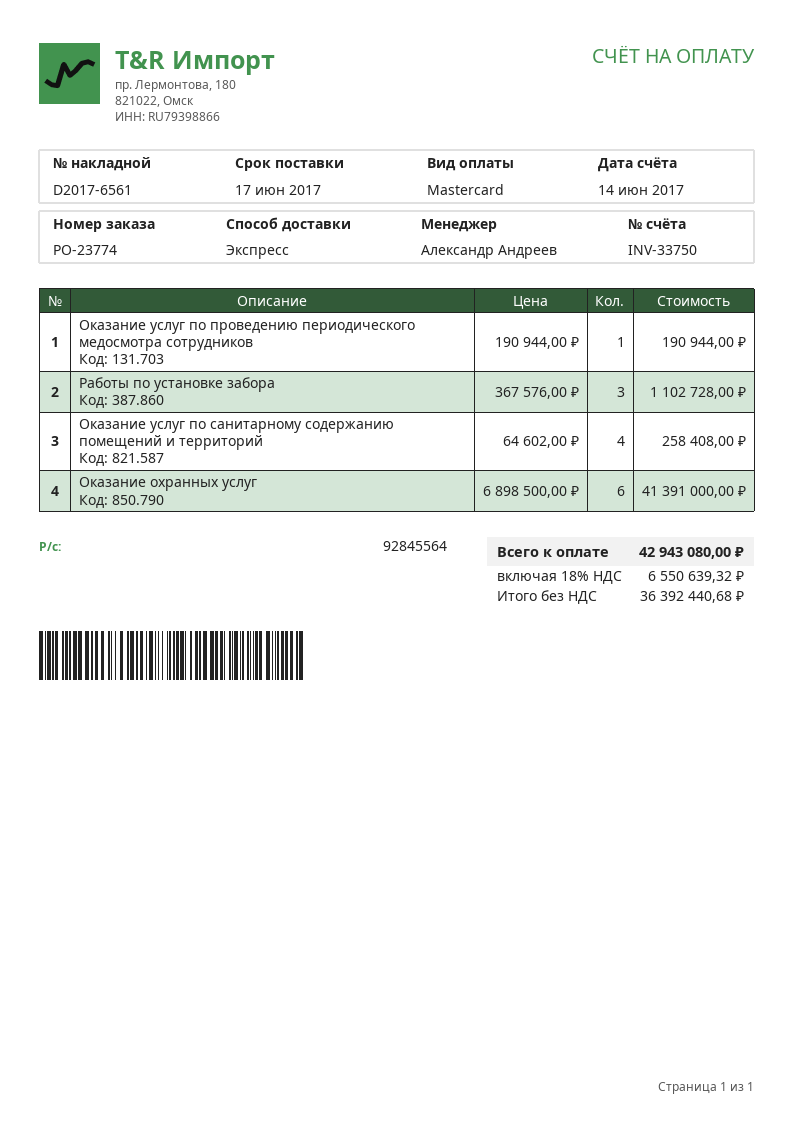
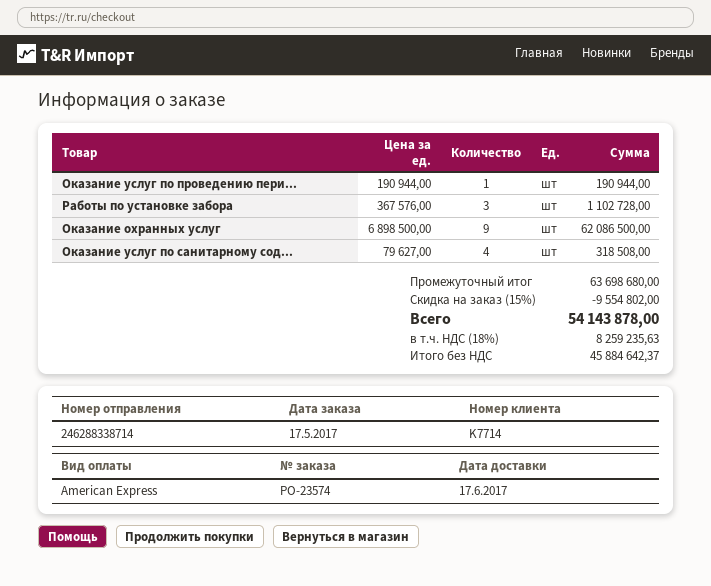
order number: PO-23774 -> PO-23574
payment method: Mastercard -> American Express
Оказание услуг по санитарному содержанию помещений и территорий: 4 x 64602.00 = 258408.00 -> 4 x 79627.00 = 318508.00
Оказание охранных услуг: 6 x 6898500.00 = 41391000.00 -> 9 x 6898500.00 = 62086500.00
discount: none -> 15% = 9554802.00
net: 36392440.68 -> 45884642.37
tax: 18% = 6550639.32 -> 18% = 8259235.63
total: 42943080.00 -> 54143878.00

